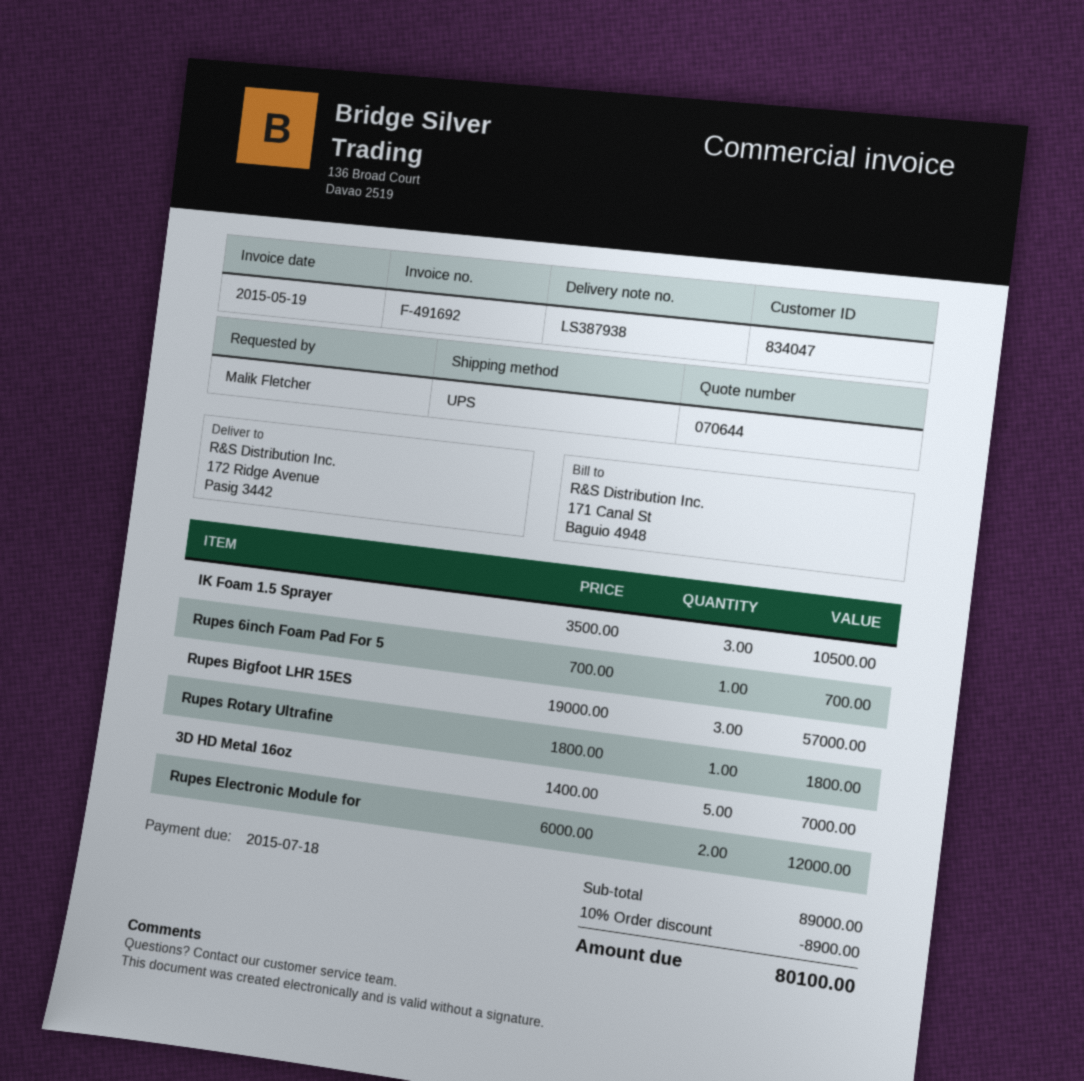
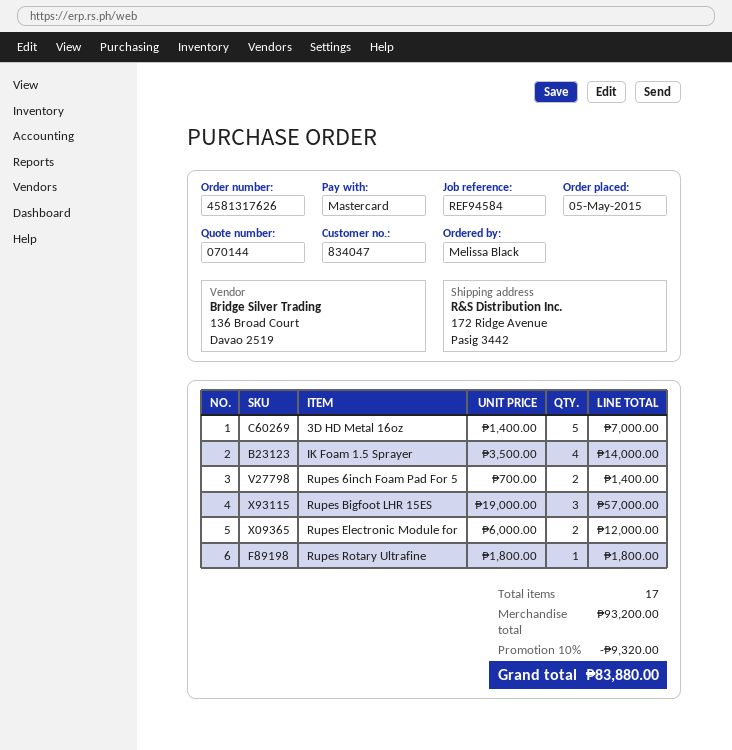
quote number: 070644 -> 070144
ordered by: Malik Fletcher -> Melissa Black
IK Foam 1.5 Sprayer: 3 x 3500.00 = 10500.00 -> 4 x 3500.00 = 14000.00
Rupes 6inch Foam Pad For 5: 1 x 700.00 = 700.00 -> 2 x 700.00 = 1400.00
subtotal: 89000.00 -> 93200.00
discount: 10% = 8900.00 -> 10% = 9320.00
total: 80100.00 -> 83880.00

